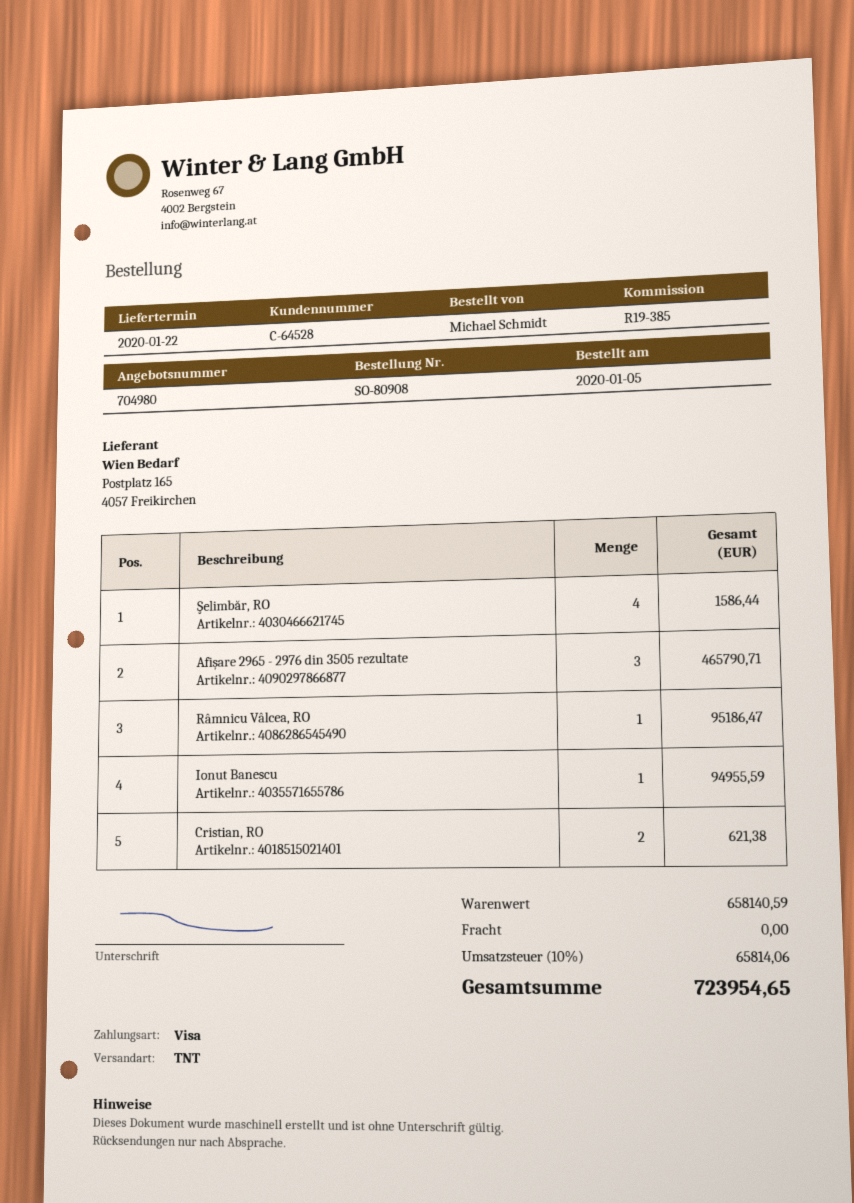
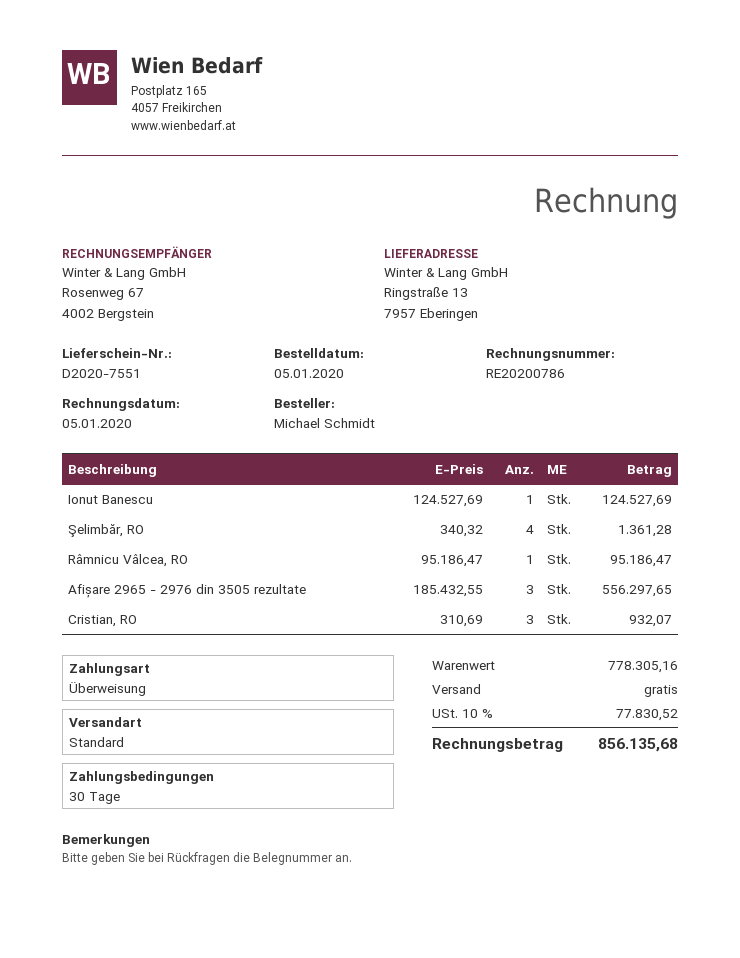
payment method: Visa -> bank transfer
shipping method: TNT -> standard
Şelimbăr, RO: 4 for 1586.44 -> 4 for 1361.28
Afișare 2965 - 2976 din 3505 rezultate: 3 for 465790.71 -> 3 for 556297.65
Ionut Banescu: 1 for 94955.59 -> 1 for 124527.69
Cristian, RO: 2 for 621.38 -> 3 for 932.07
subtotal: 658140.59 -> 778305.16
tax: 10% = 65814.06 -> 10% = 77830.52
total: 723954.65 -> 856135.68

